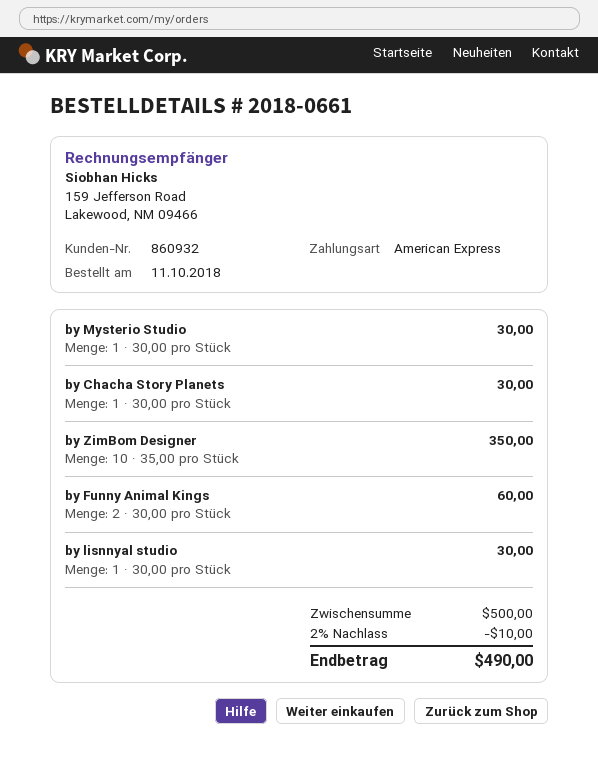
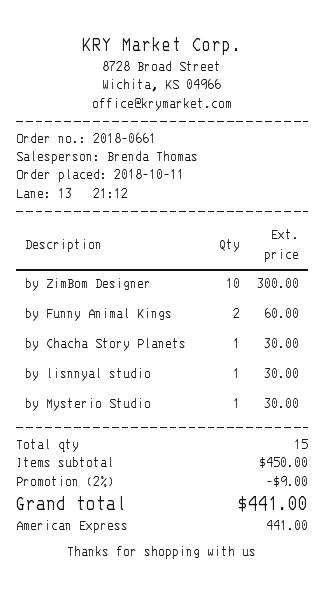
by ZimBom Designer: 10 for 350.00 -> 10 for 300.00
subtotal: 500.00 -> 450.00
discount: 2% = 10.00 -> 2% = 9.00
total: 490.00 -> 441.00

